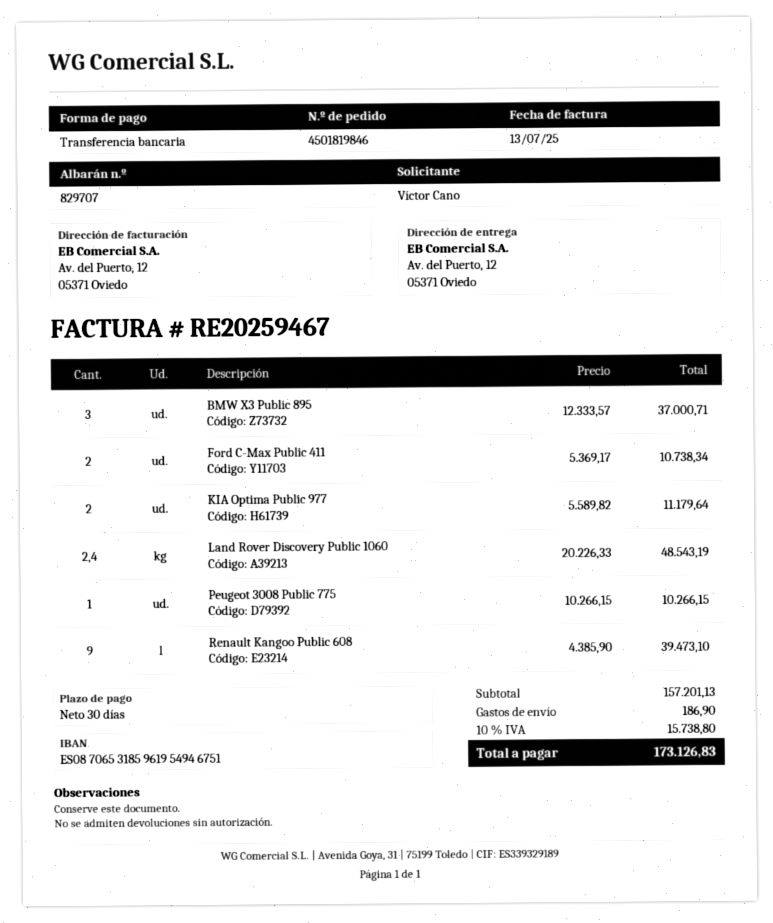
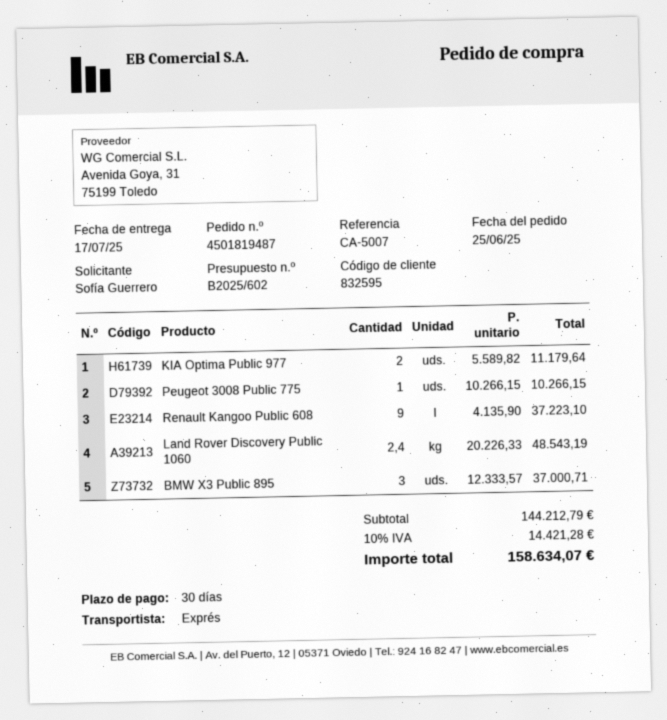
order number: 4501819846 -> 4501819487
ordered by: Víctor Cano -> Sofía Guerrero
Ford C-Max Public 411: 2 x 5369.17 = 10738.34 -> none
Renault Kangoo Public 608: 9 x 4385.90 = 39473.10 -> 9 x 4135.90 = 37223.10
subtotal: 157201.13 -> 144212.79
shipping: 186.90 -> none
tax: 10% = 15738.80 -> 10% = 14421.28
total: 173126.83 -> 158634.07

